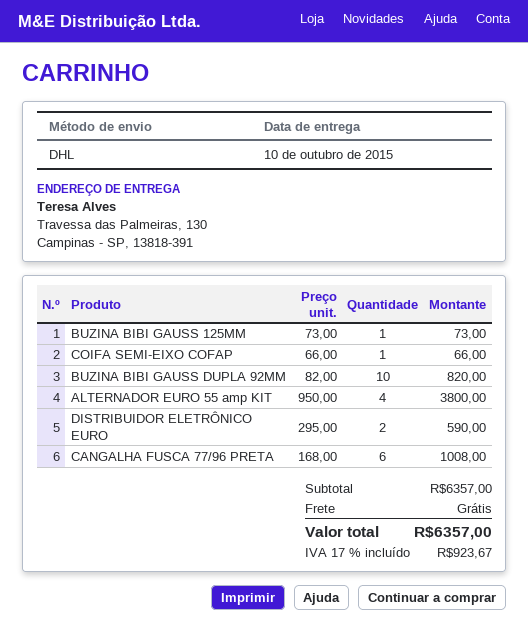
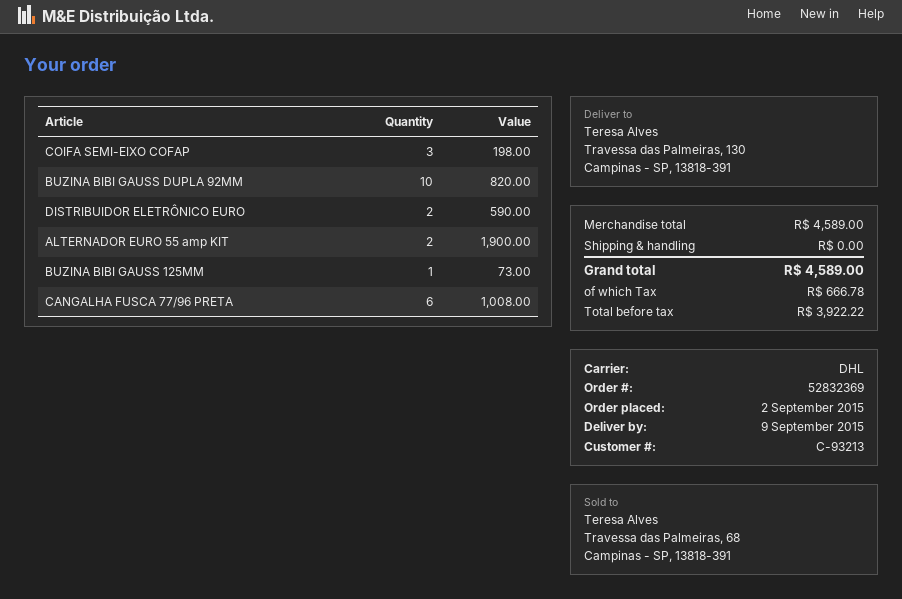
delivery date: 2015-10-10 -> 2015-09-09
COIFA SEMI-EIXO COFAP: 1 for 66.00 -> 3 for 198.00
ALTERNADOR EURO 55 amp KIT: 4 for 3800.00 -> 2 for 1900.00
subtotal: 6357.00 -> 4589.00
tax: 923.67 -> 666.78
total: 6357.00 -> 4589.00

